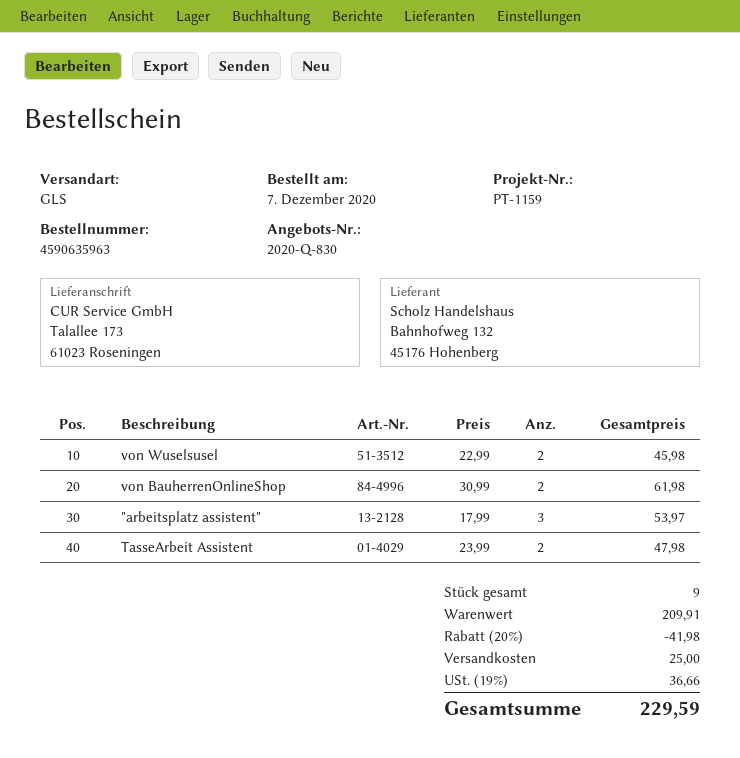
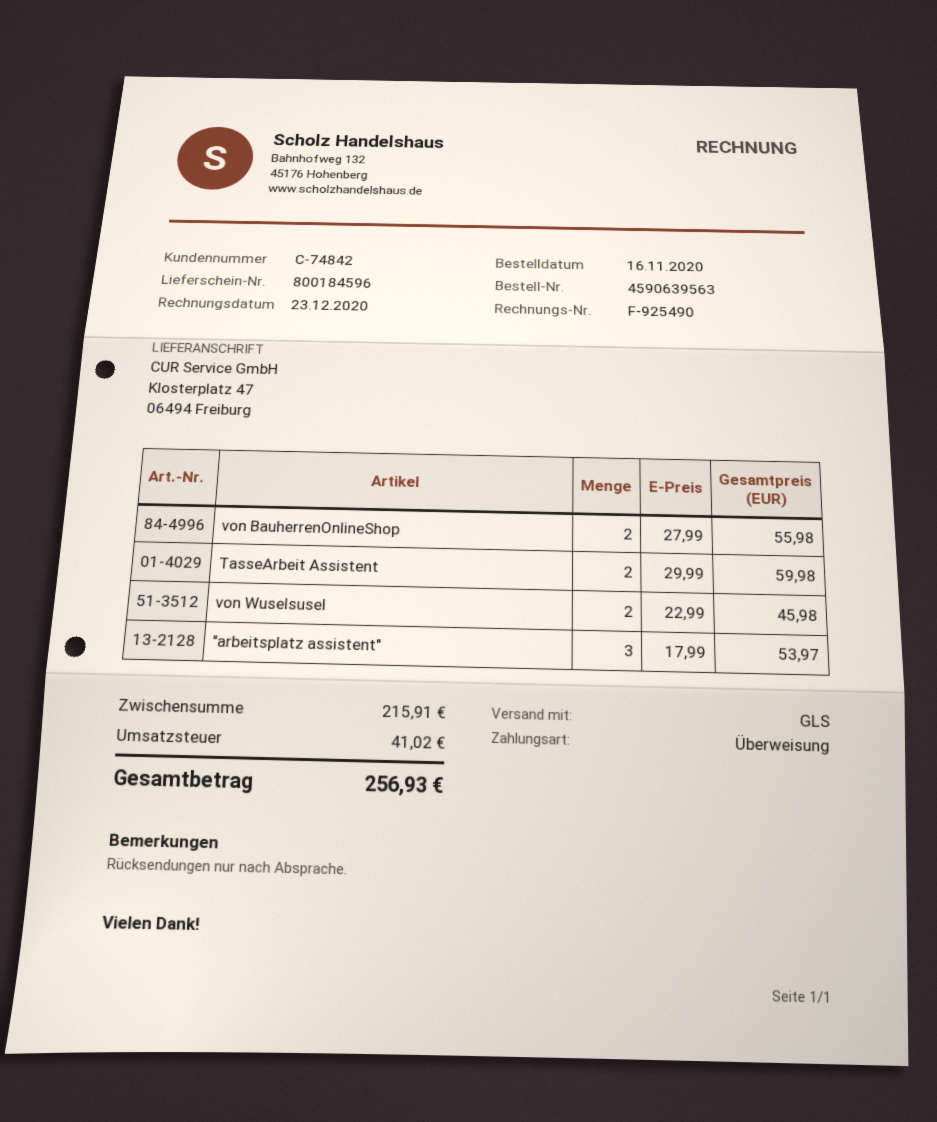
order number: 4590635963 -> 4590639563
order date: 2020-12-07 -> 2020-11-16
ship to: Talallee 173, 61023 Roseningen -> Klosterplatz 47, 06494 Freiburg
von BauherrenOnlineShop: 2 x 30.99 = 61.98 -> 2 x 27.99 = 55.98
TasseArbeit Assistent: 2 x 23.99 = 47.98 -> 2 x 29.99 = 59.98
subtotal: 209.91 -> 215.91
discount: 20% = 41.98 -> none
shipping: 25.00 -> none
tax: 36.66 -> 41.02
total: 229.59 -> 256.93

